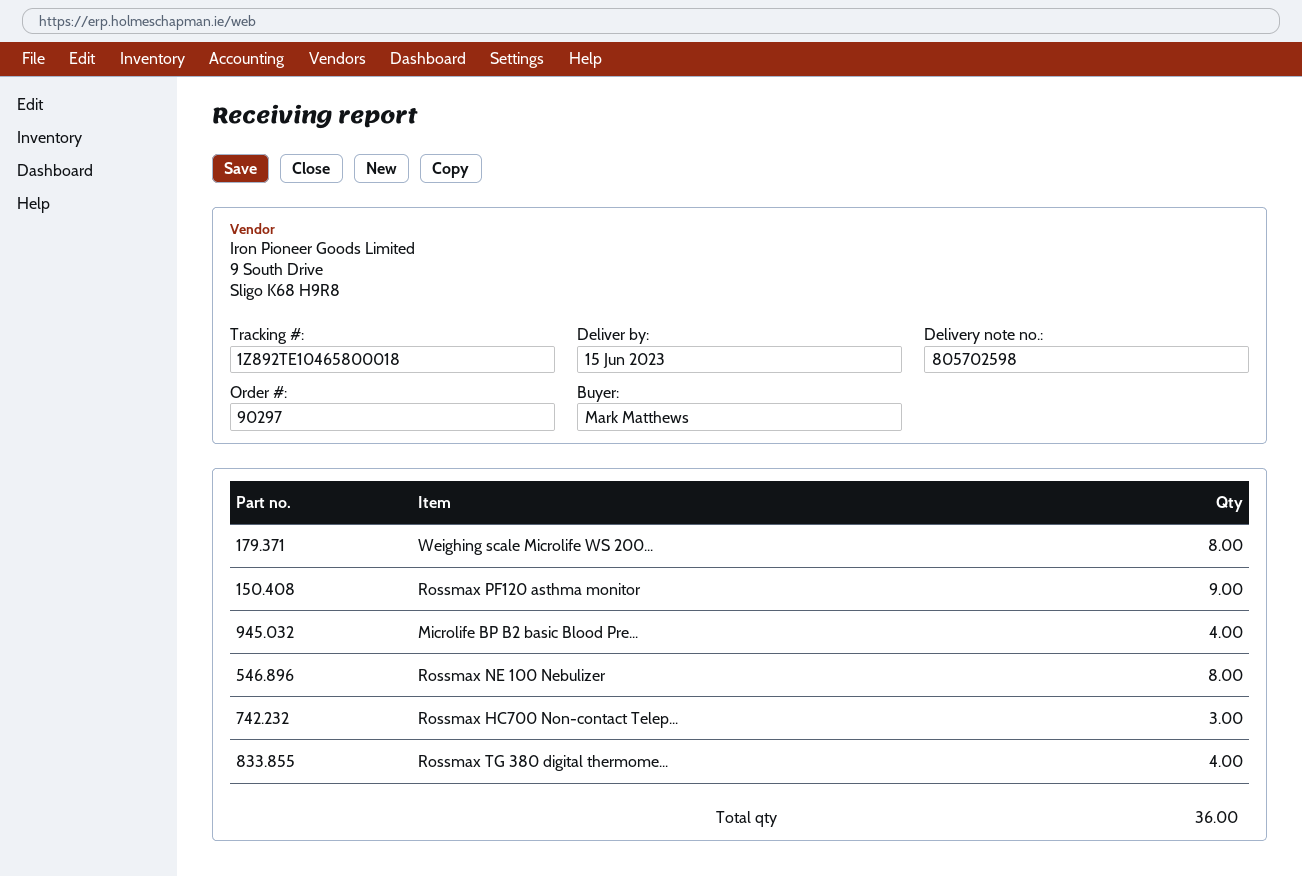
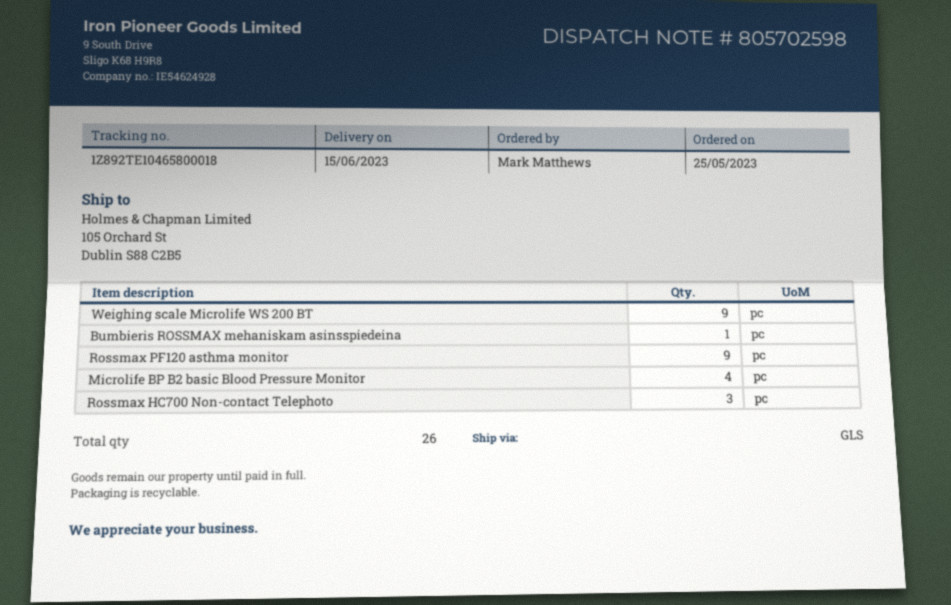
Weighing scale Microlife WS 200...: 8 -> 9
Rossmax NE 100 Nebulizer: 8 -> none
Rossmax TG 380 digital thermome...: 4 -> none
Bumbieris ROSSMAX mehaniskam asinsspiedeina: none -> 1
total quantity: 36 -> 26

